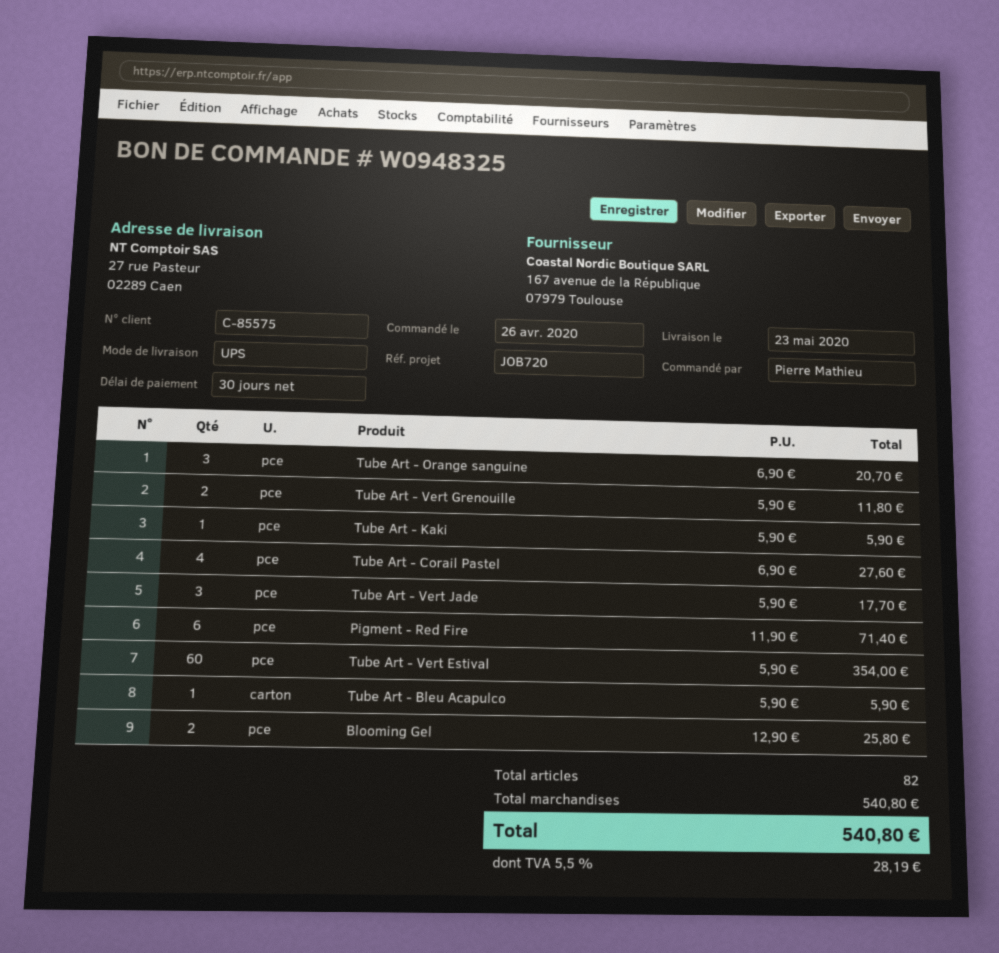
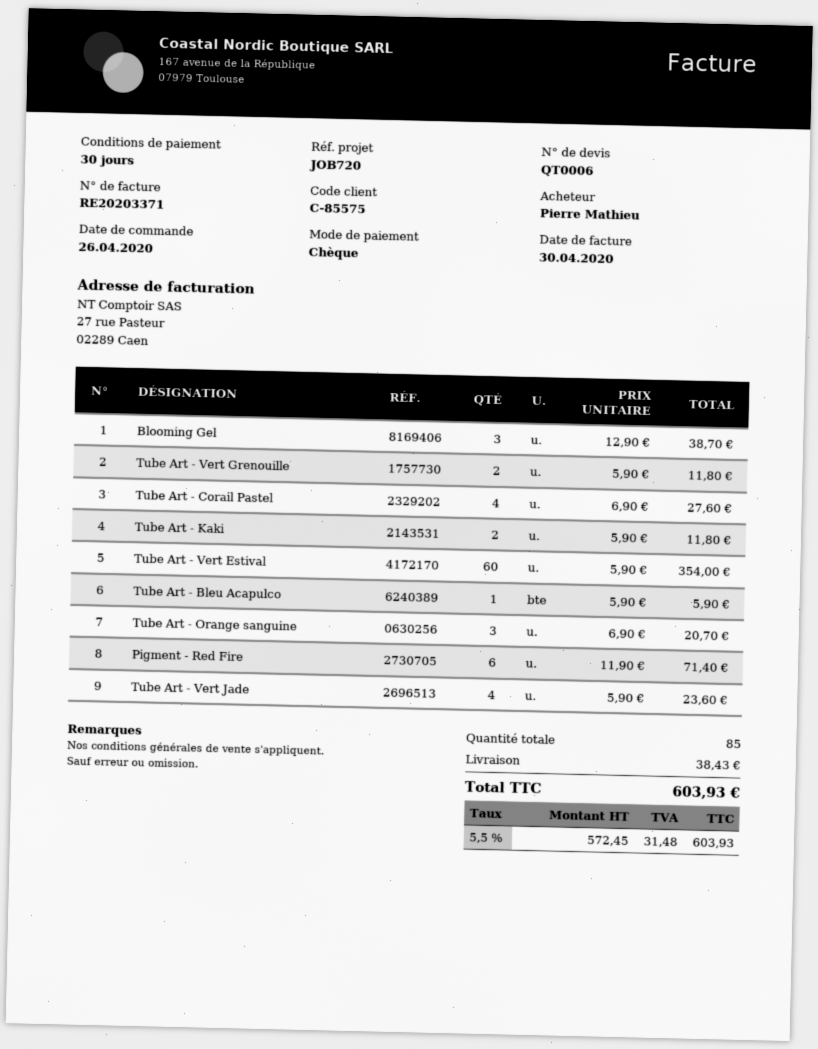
Tube Art - Kaki: 1 x 5.90 = 5.90 -> 2 x 5.90 = 11.80
Tube Art - Vert Jade: 3 x 5.90 = 17.70 -> 4 x 5.90 = 23.60
Blooming Gel: 2 x 12.90 = 25.80 -> 3 x 12.90 = 38.70
total quantity: 82 -> 85
shipping: none -> 38.43
tax: 5.5% = 28.19 -> 5.5% = 31.48
total: 540.80 -> 603.93

